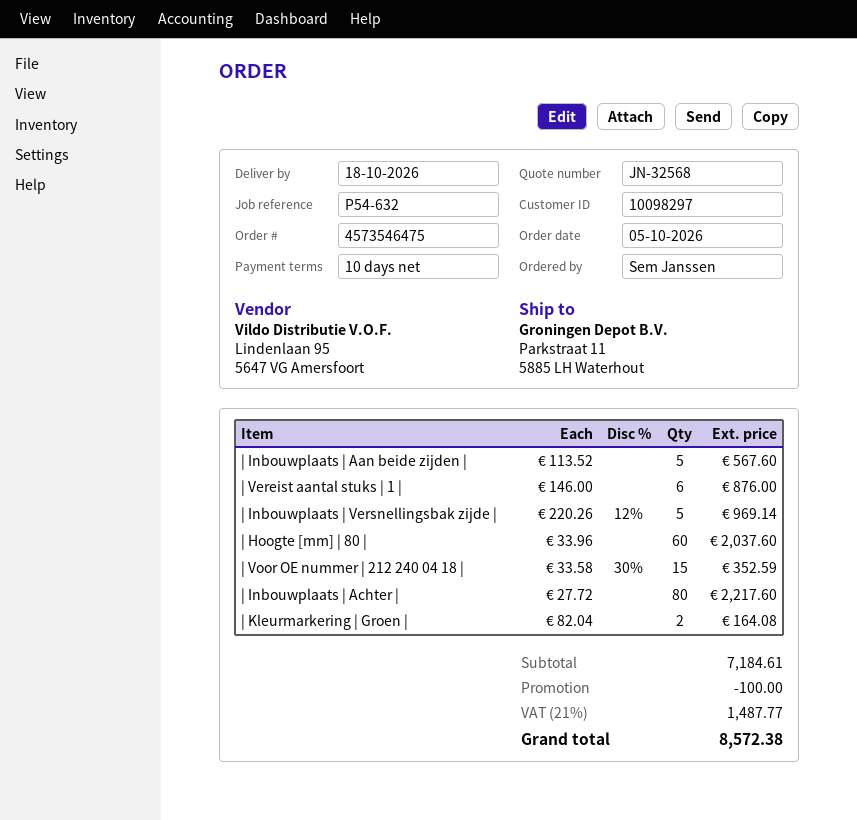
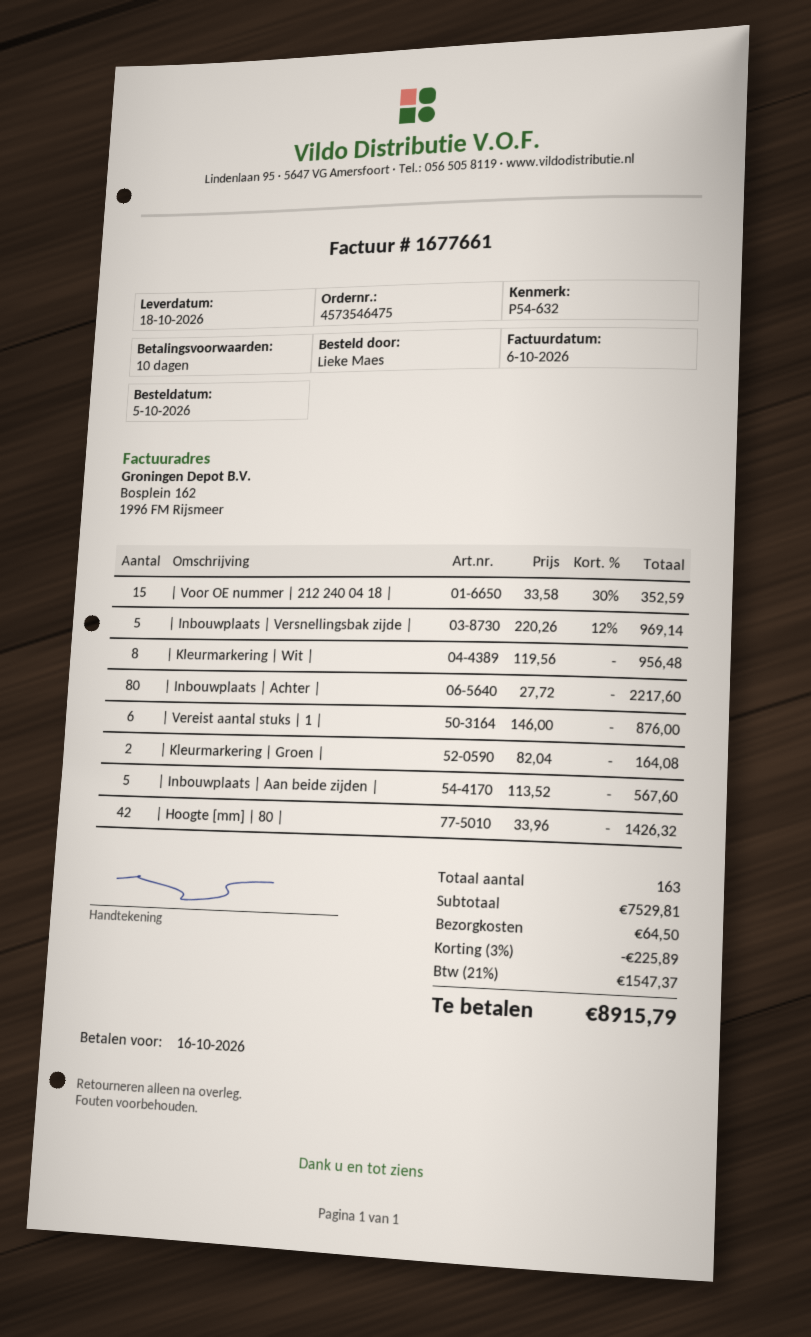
ordered by: Sem Janssen -> Lieke Maes
| Hoogte [mm] | 80 |: 60 x 33.96 = 2037.60 -> 42 x 33.96 = 1426.32
| Kleurmarkering | Wit |: none -> 8 x 119.56 = 956.48
subtotal: 7184.61 -> 7529.81
discount: 100.00 -> 225.89
shipping: none -> 64.50
tax: 21% = 1487.77 -> 21% = 1547.37
total: 8572.38 -> 8915.79

